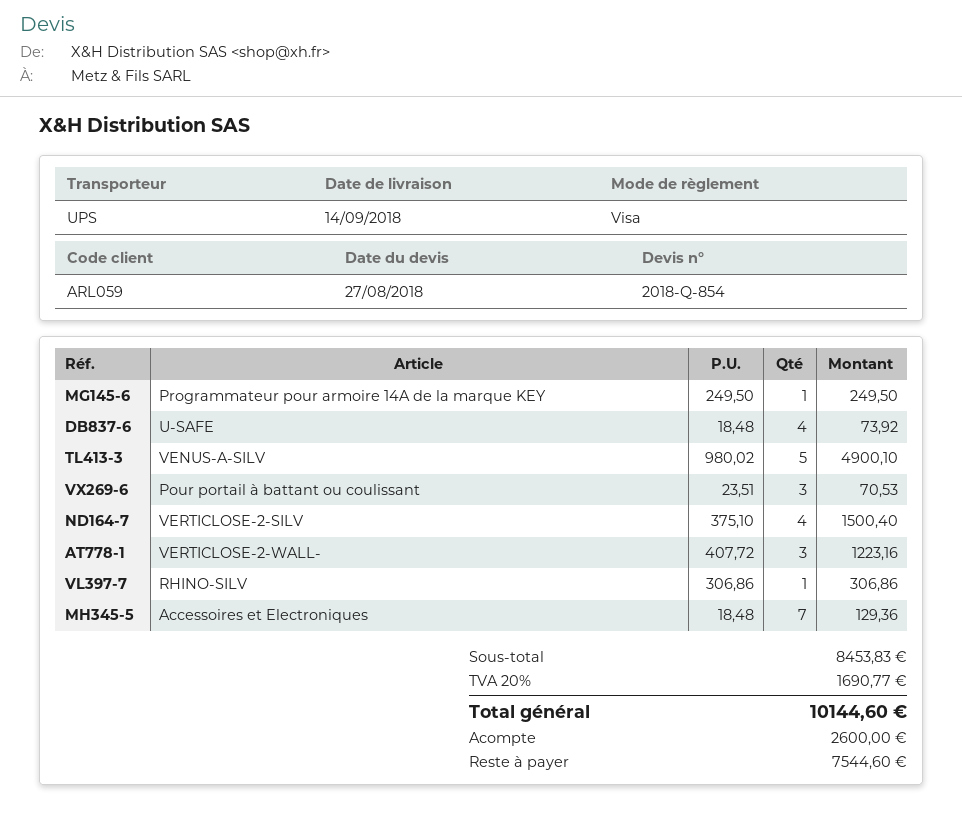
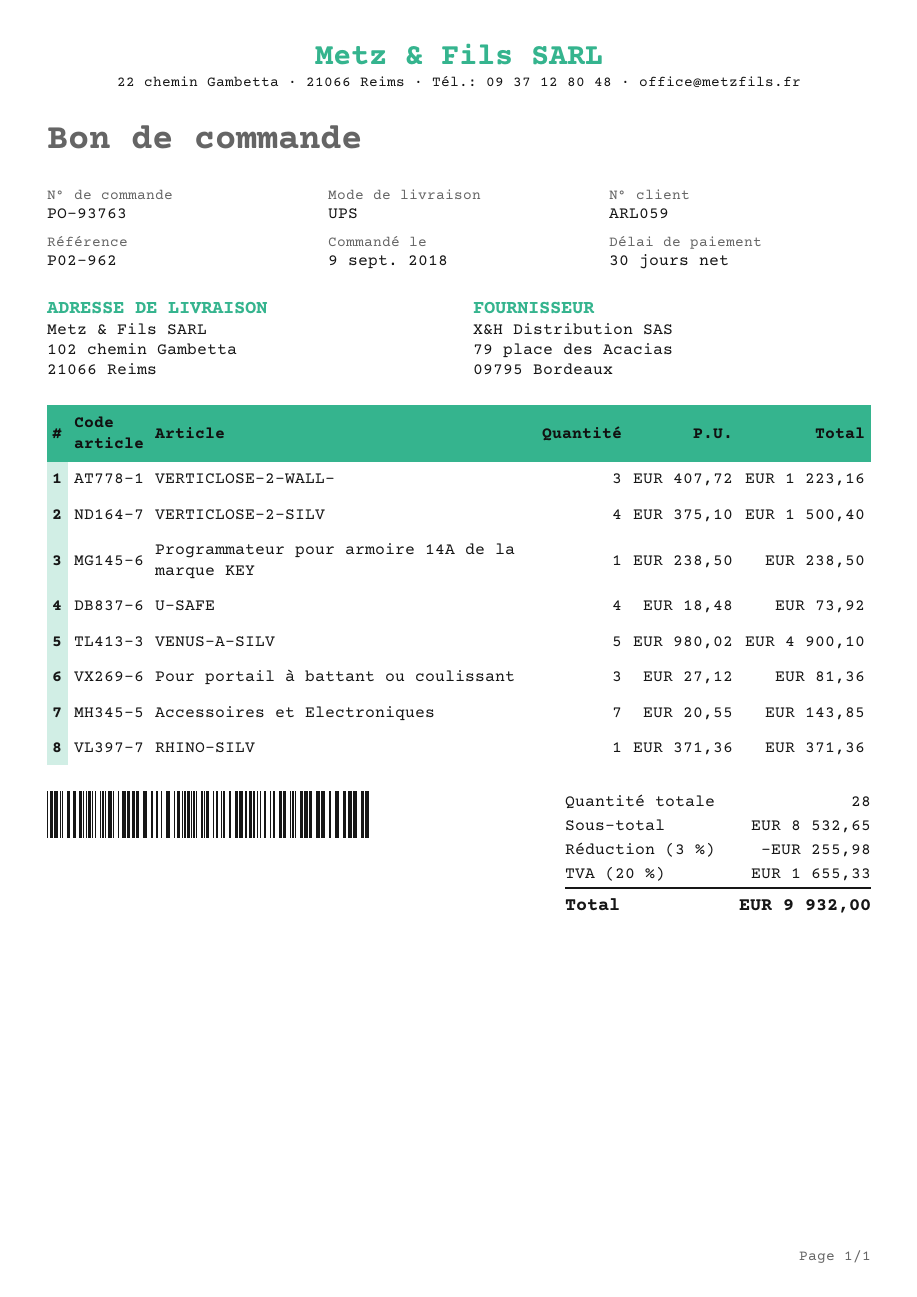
Programmateur pour armoire 14A de la marque KEY: 1 x 249.50 = 249.50 -> 1 x 238.50 = 238.50
Pour portail à battant ou coulissant: 3 x 23.51 = 70.53 -> 3 x 27.12 = 81.36
RHINO-SILV: 1 x 306.86 = 306.86 -> 1 x 371.36 = 371.36
Accessoires et Electroniques: 7 x 18.48 = 129.36 -> 7 x 20.55 = 143.85
subtotal: 8453.83 -> 8532.65
discount: none -> 3% = 255.98
tax: 20% = 1690.77 -> 20% = 1655.33
total: 10144.60 -> 9932.00

